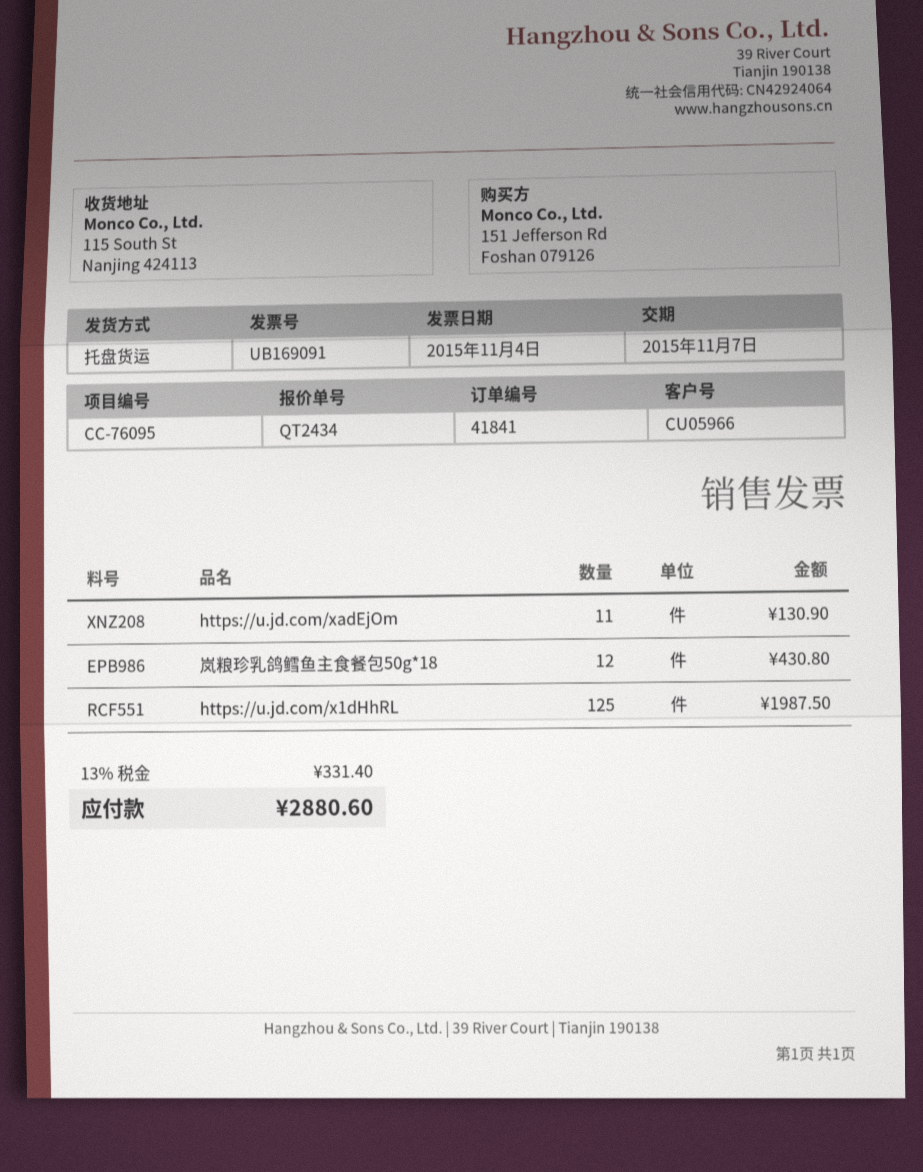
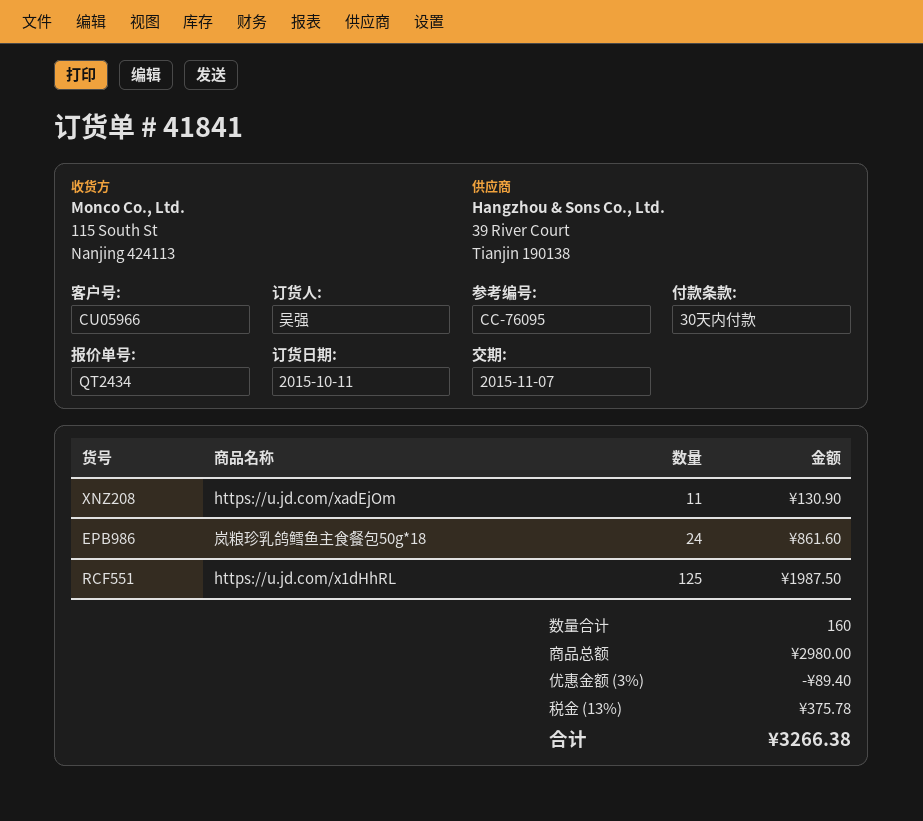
岚粮珍乳鸽鳕鱼主食餐包50g*18: 12 for 430.80 -> 24 for 861.60
discount: none -> 3% = 89.40
tax: 13% = 331.40 -> 13% = 375.78
total: 2880.60 -> 3266.38

